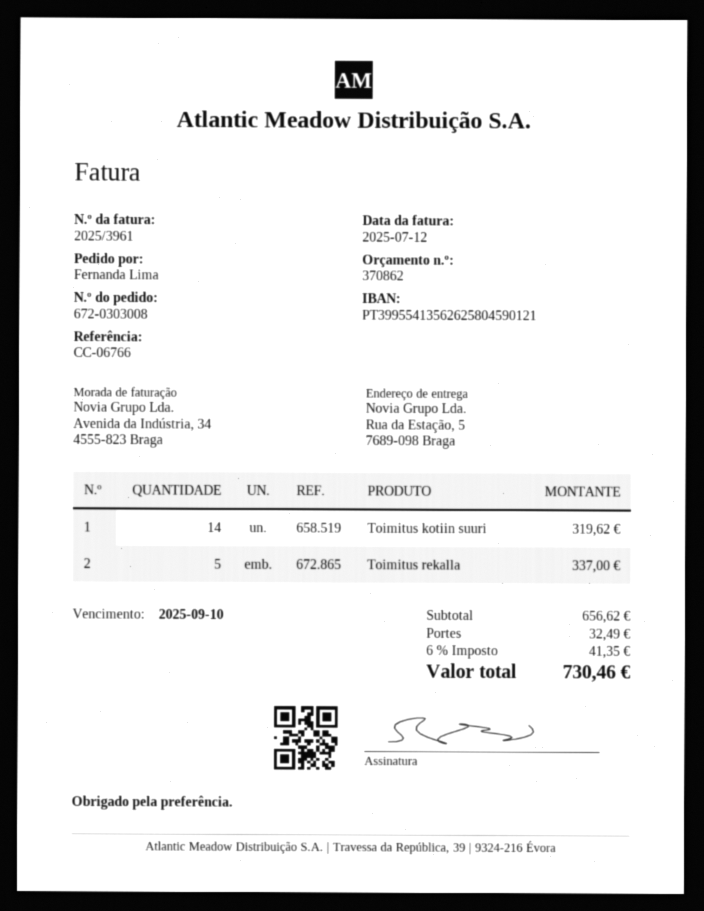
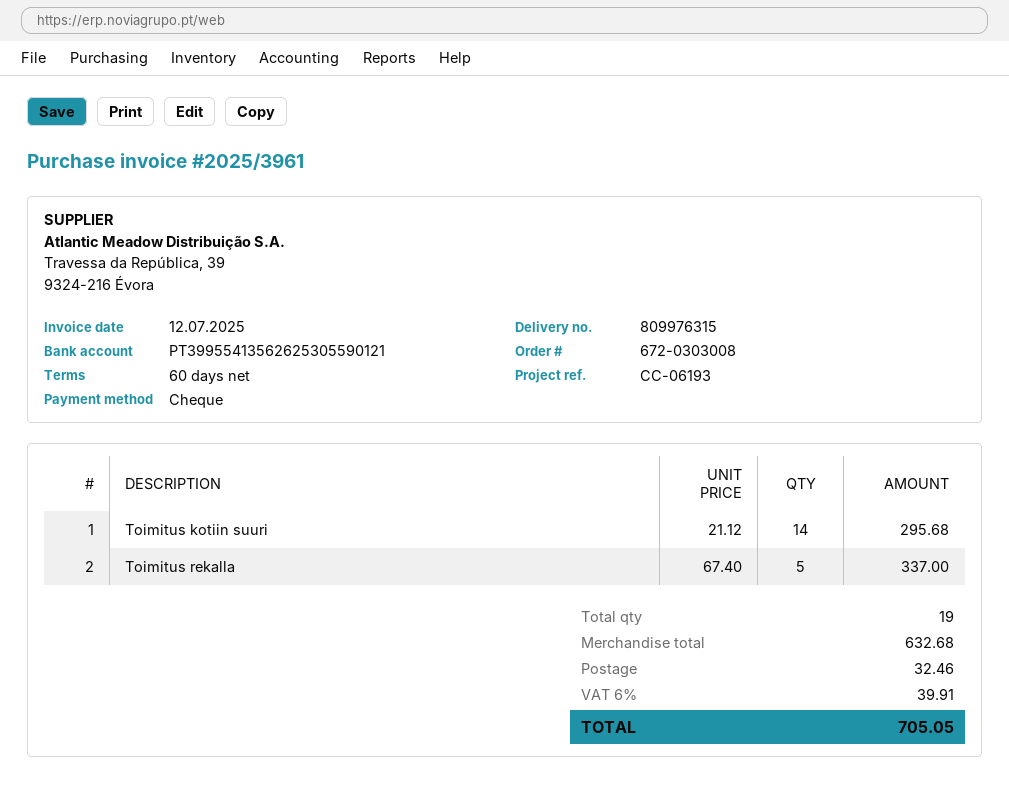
reference: CC-06766 -> CC-06193
bank account: PT39955413562625804590121 -> PT39955413562625305590121
Toimitus kotiin suuri: 14 for 319.62 -> 14 for 295.68
subtotal: 656.62 -> 632.68
shipping: 32.49 -> 32.46
tax: 6% = 41.35 -> 6% = 39.91
total: 730.46 -> 705.05

